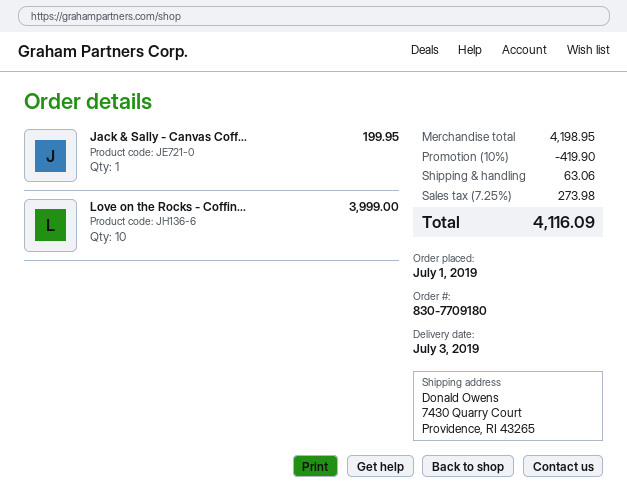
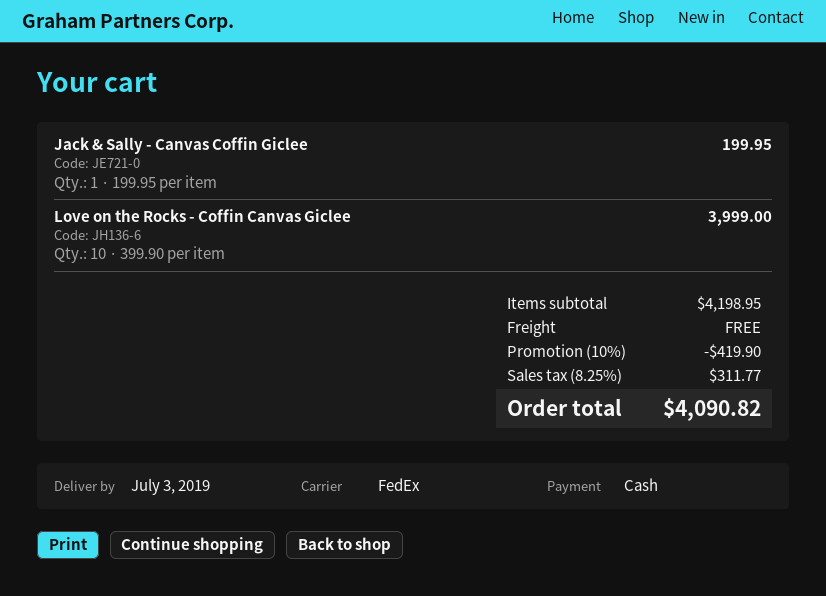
shipping: 63.06 -> 0.00
tax: 7.25% = 273.98 -> 8.25% = 311.77
total: 4116.09 -> 4090.82

